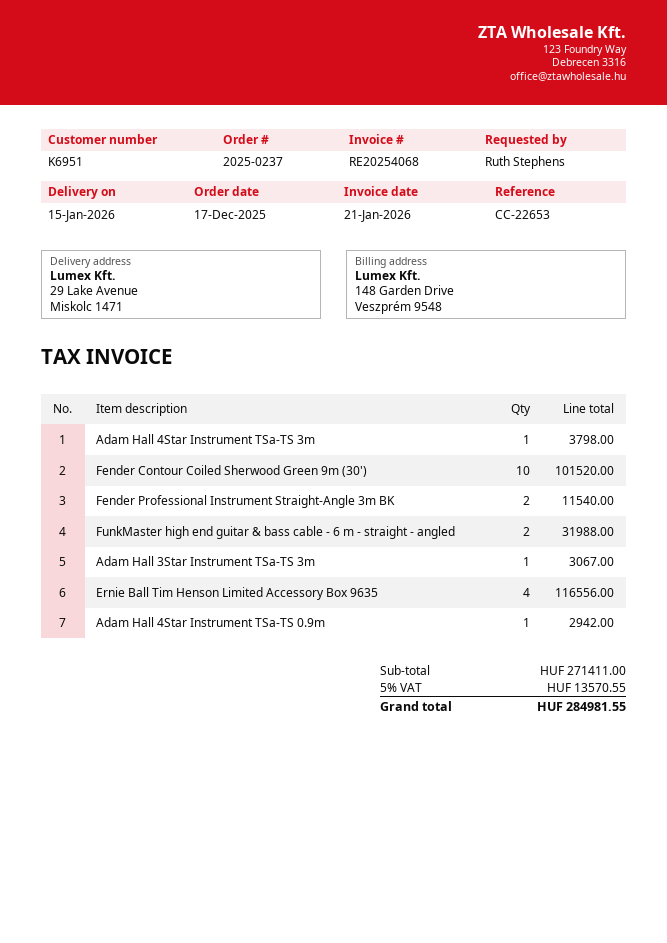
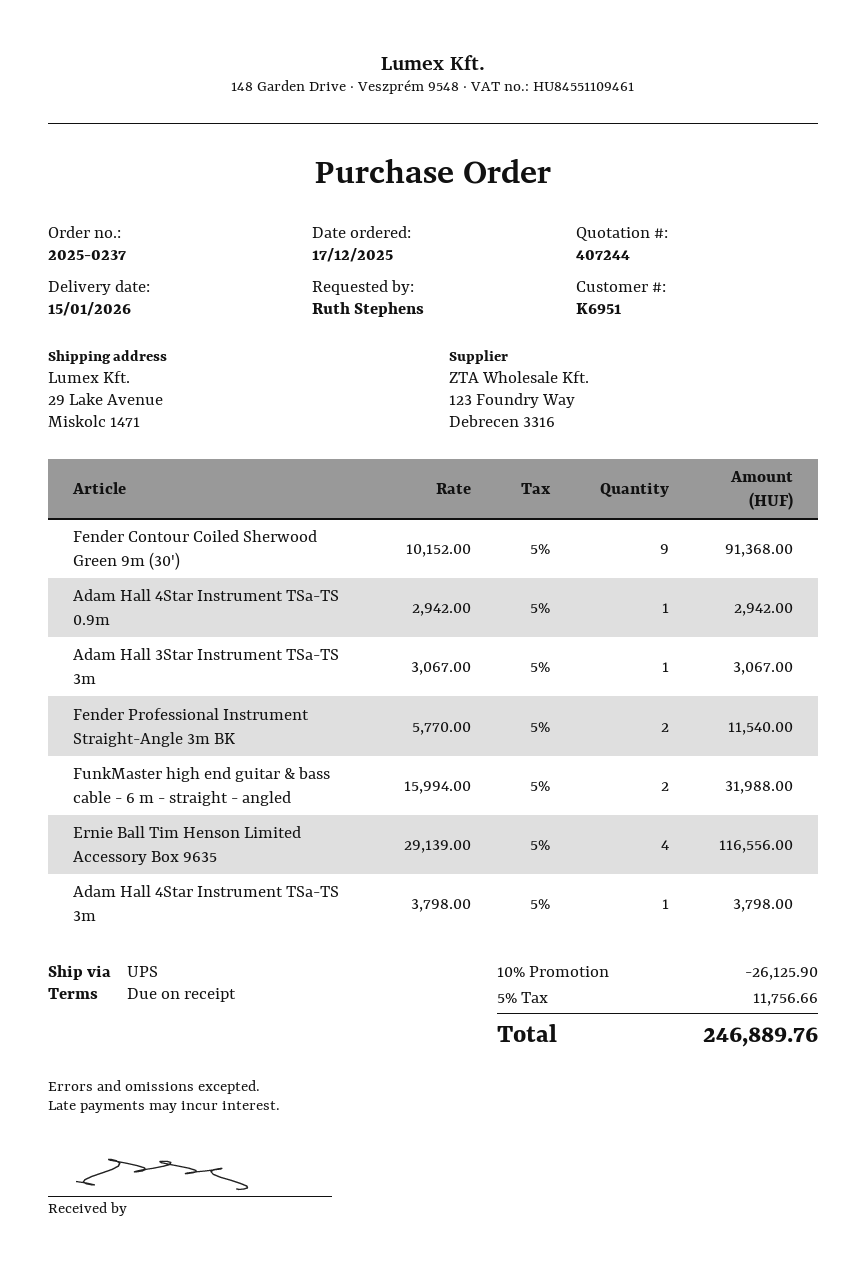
Fender Contour Coiled Sherwood Green 9m (30'): 10 for 101520.00 -> 9 for 91368.00
discount: none -> 10% = 26125.90
tax: 5% = 13570.55 -> 5% = 11756.66
total: 284981.55 -> 246889.76

